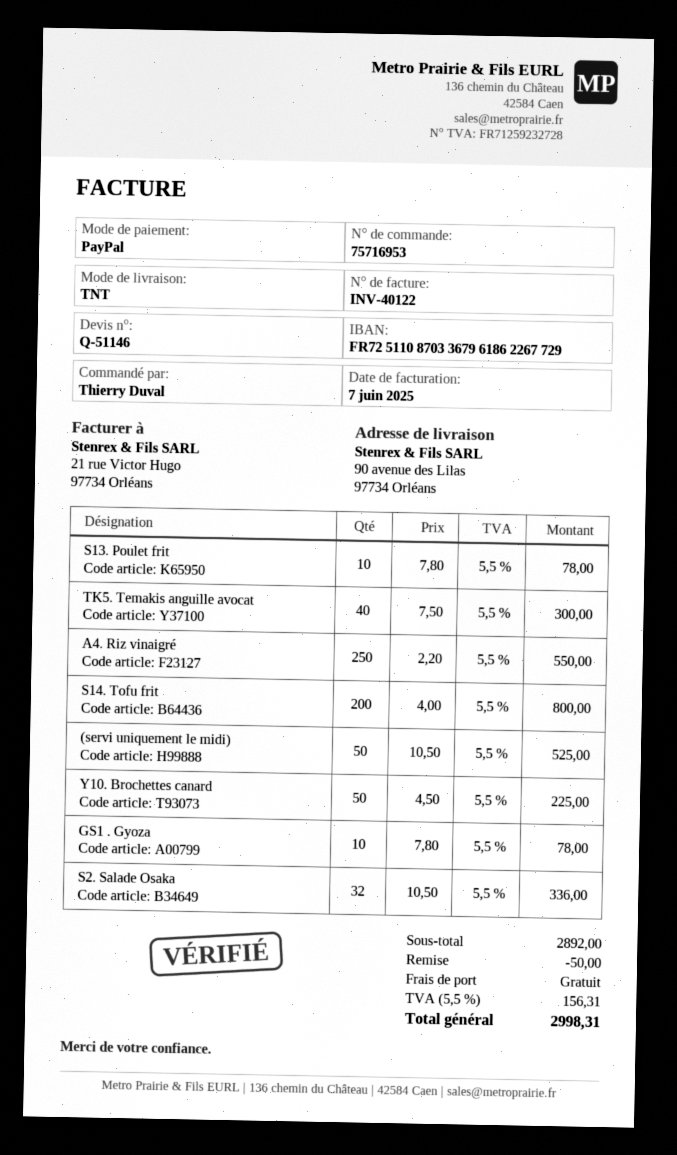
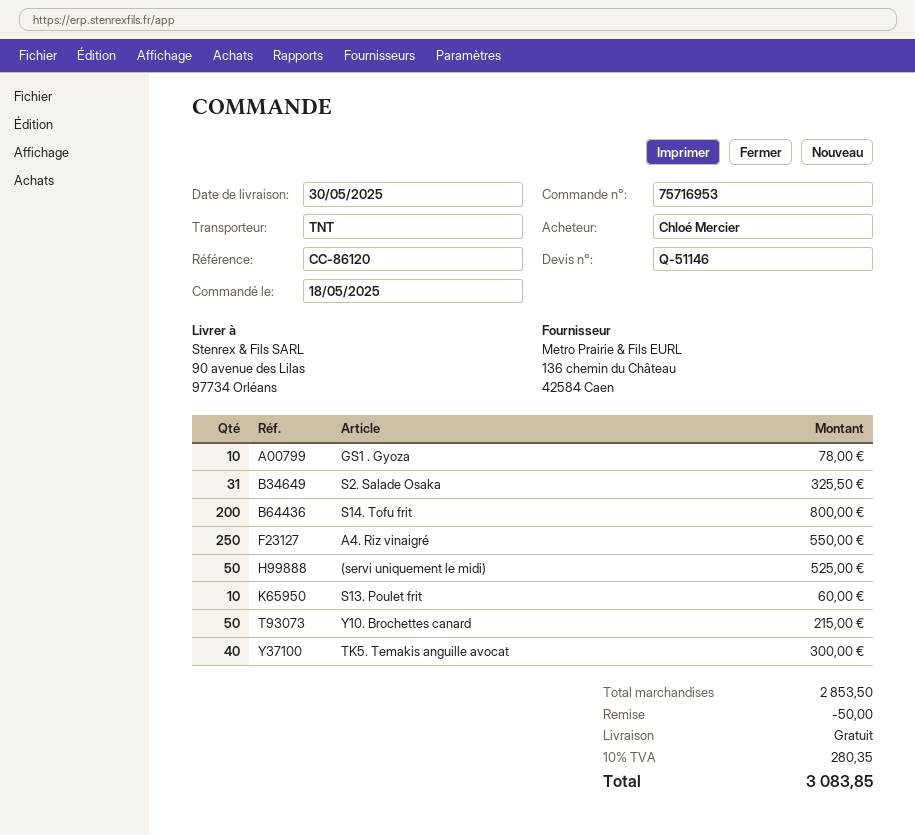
ordered by: Thierry Duval -> Chloé Mercier
S13. Poulet frit: 10 for 78.00 -> 10 for 60.00
Y10. Brochettes canard: 50 for 225.00 -> 50 for 215.00
S2. Salade Osaka: 32 for 336.00 -> 31 for 325.50
subtotal: 2892.00 -> 2853.50
tax: 5.5% = 156.31 -> 10% = 280.35
total: 2998.31 -> 3083.85

